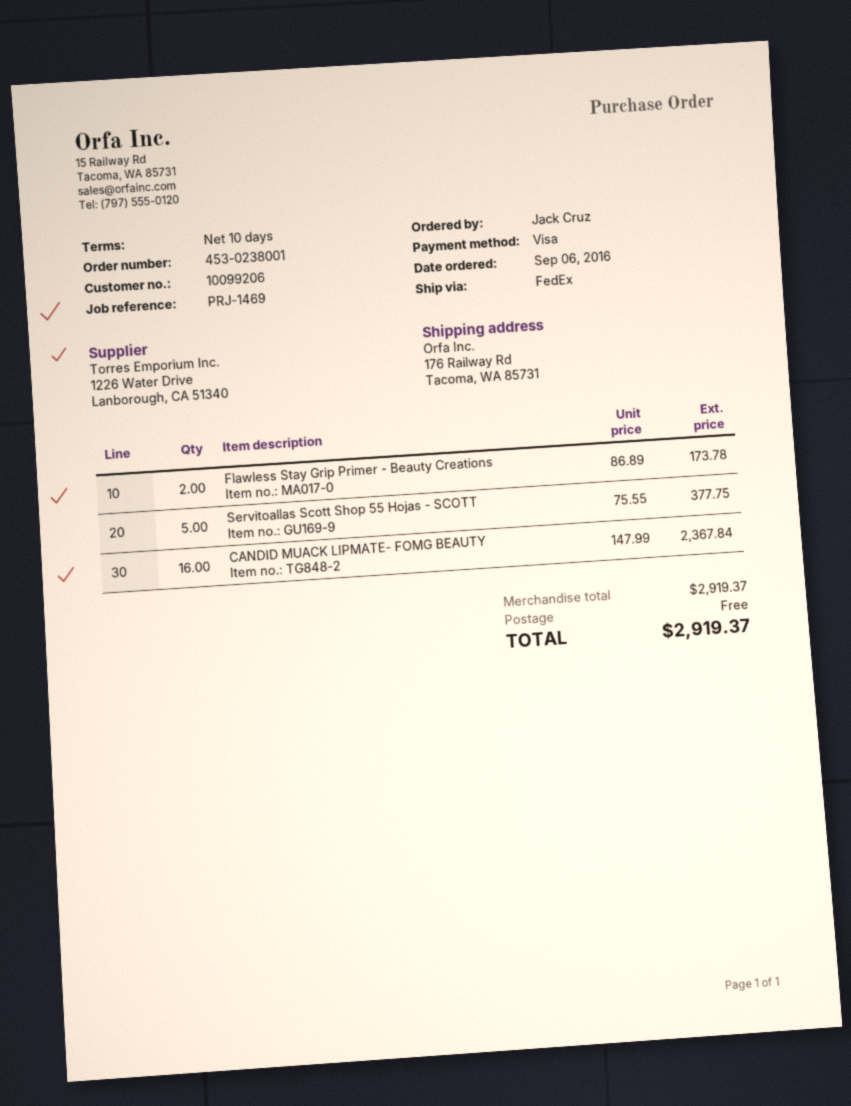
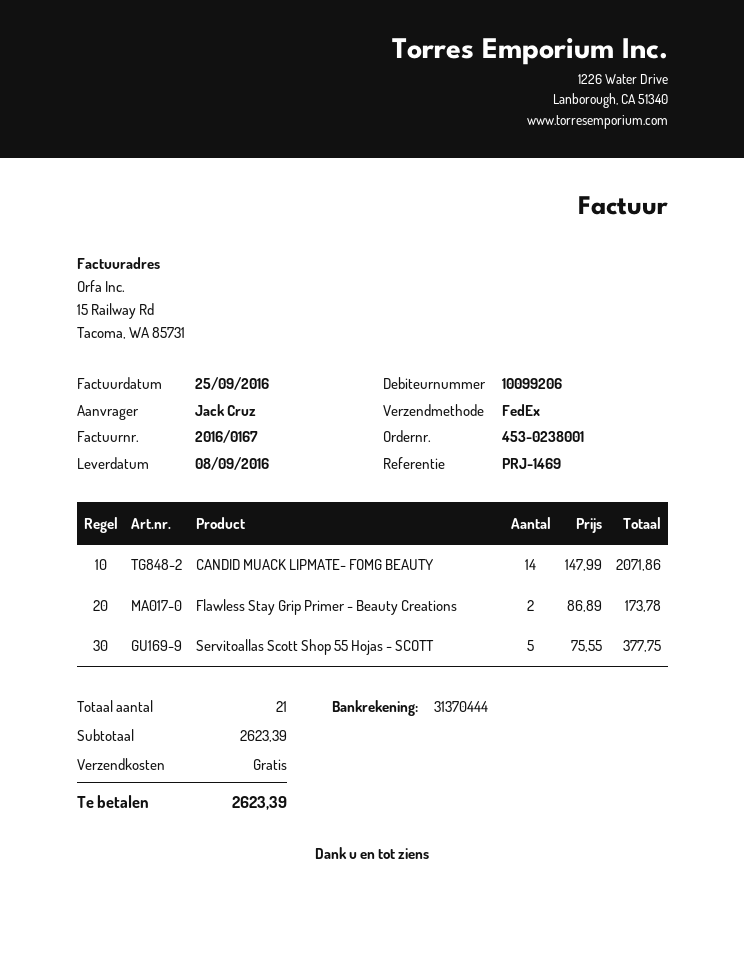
CANDID MUACK LIPMATE- FOMG BEAUTY: 16 x 147.99 = 2367.84 -> 14 x 147.99 = 2071.86
subtotal: 2919.37 -> 2623.39
total: 2919.37 -> 2623.39

